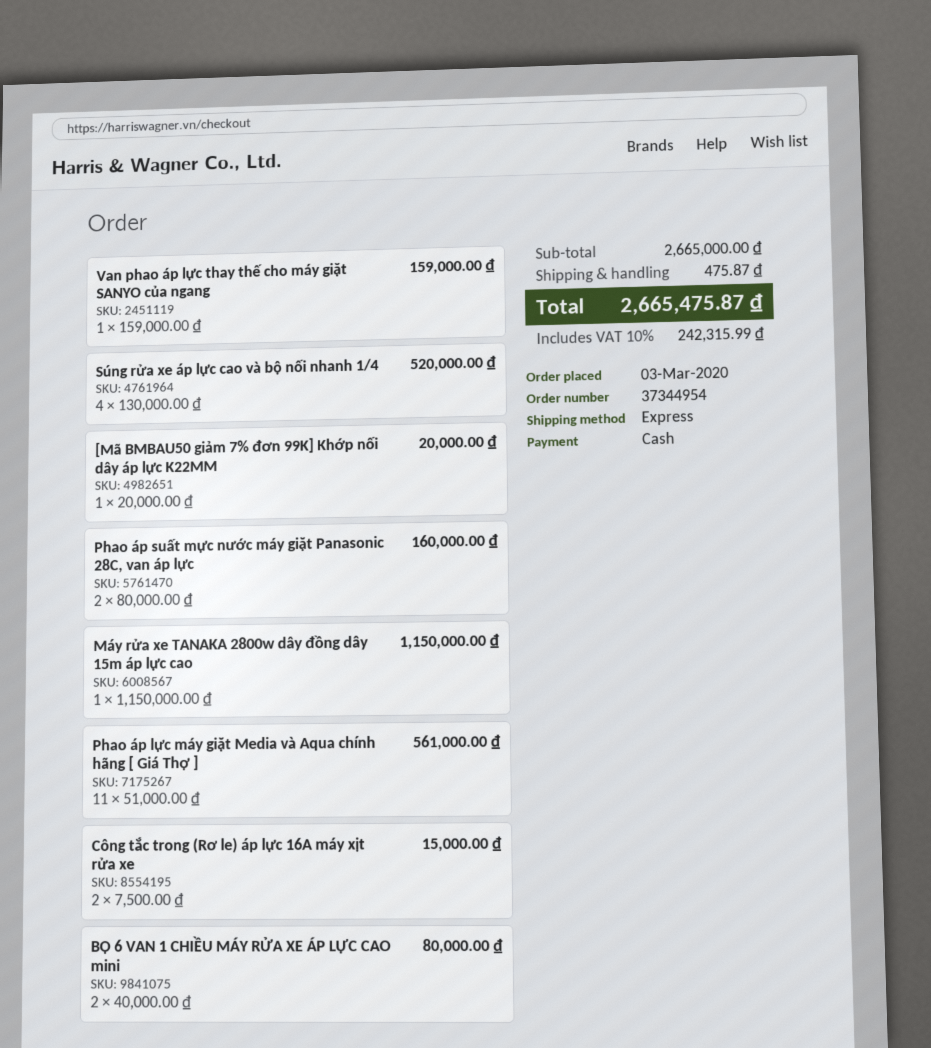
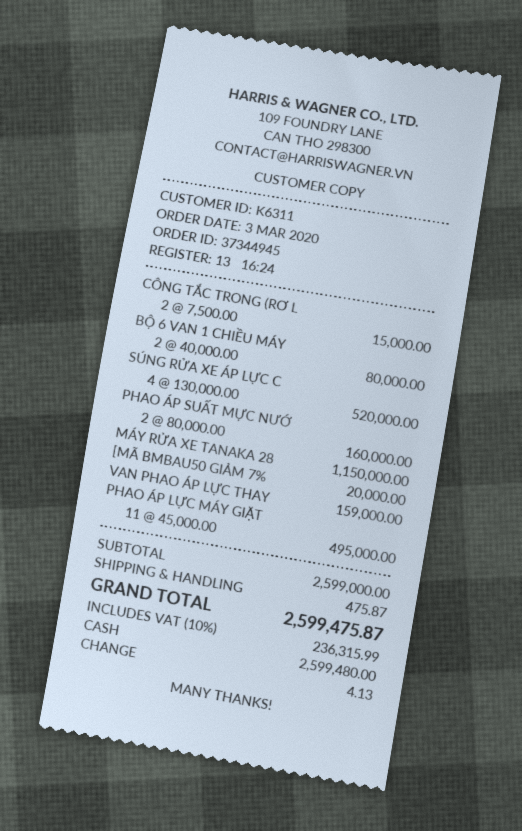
order number: 37344954 -> 37344945
Phao áp lực máy giặt Media và Aqua chính hãng [ Giá Thợ ]: 11 x 51000.00 = 561000.00 -> 11 x 45000.00 = 495000.00
subtotal: 2665000.00 -> 2599000.00
tax: 10% = 242315.99 -> 10% = 236315.99
total: 2665475.87 -> 2599475.87

